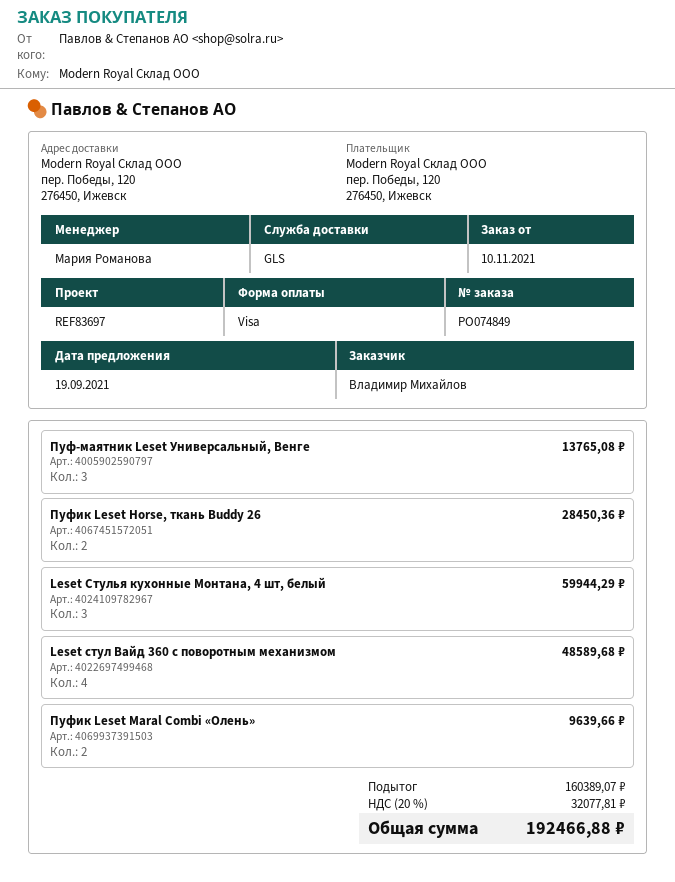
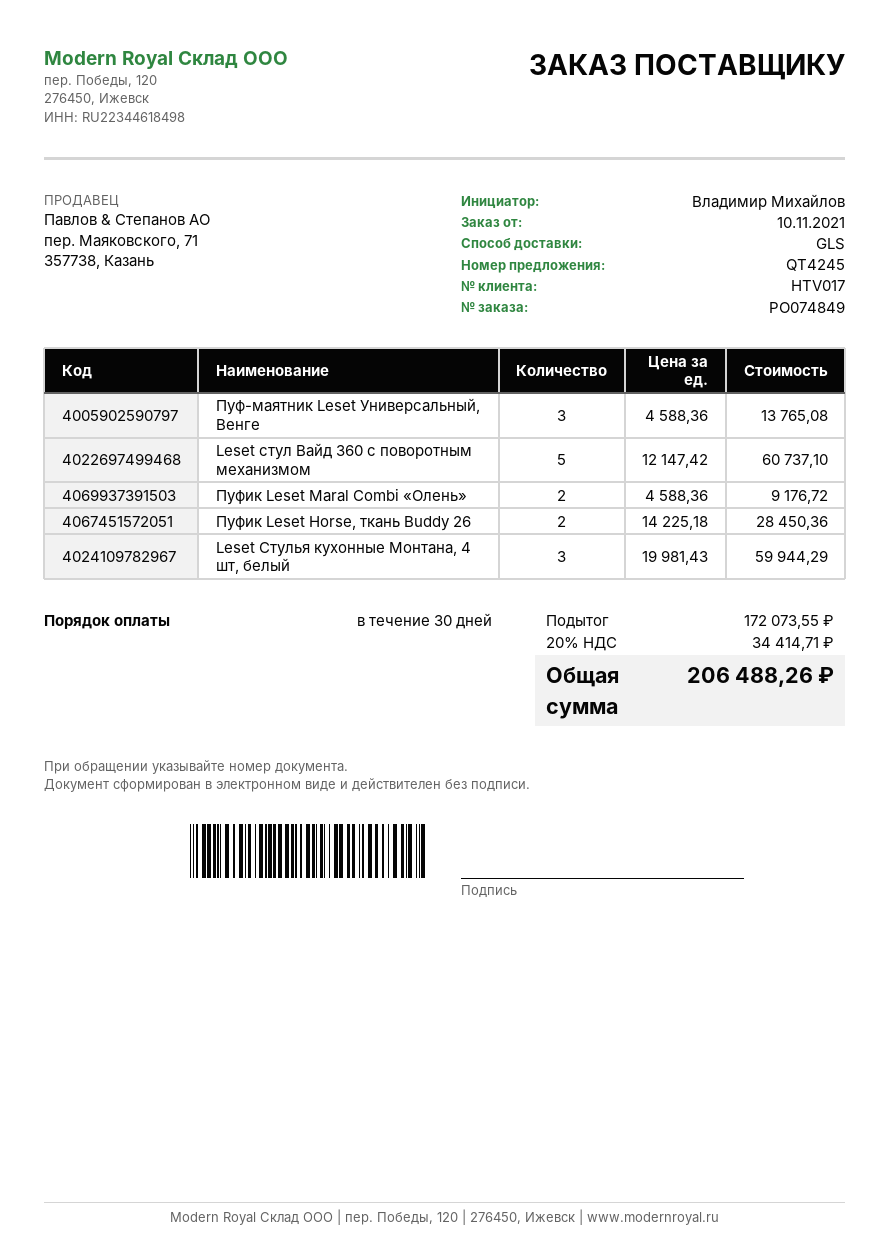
Leset стул Вайд 360 с поворотным механизмом: 4 for 48589.68 -> 5 for 60737.10
Пуфик Leset Maral Combi «Олень»: 2 for 9639.66 -> 2 for 9176.72
subtotal: 160389.07 -> 172073.55
tax: 20% = 32077.81 -> 20% = 34414.71
total: 192466.88 -> 206488.26

